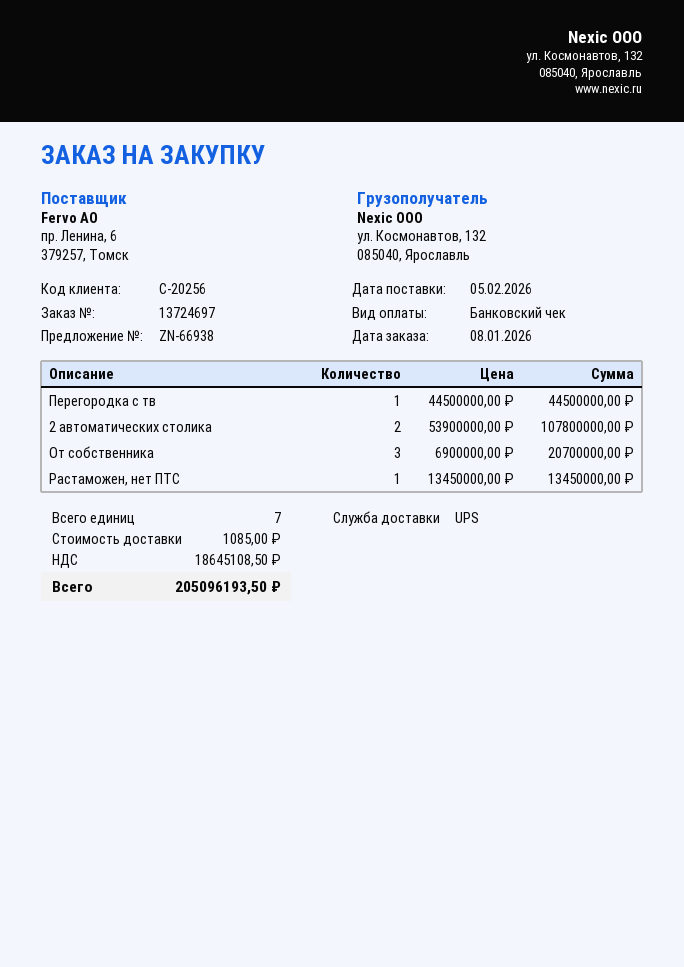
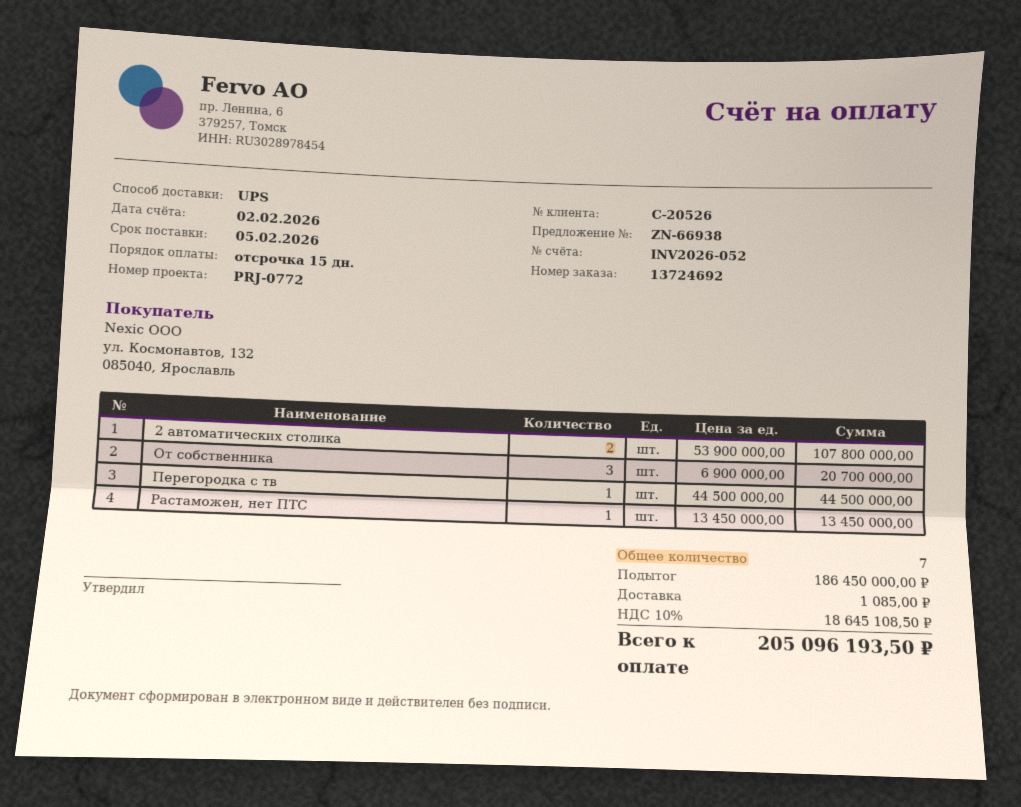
order number: 13724697 -> 13724692
customer number: C-20256 -> C-20526

